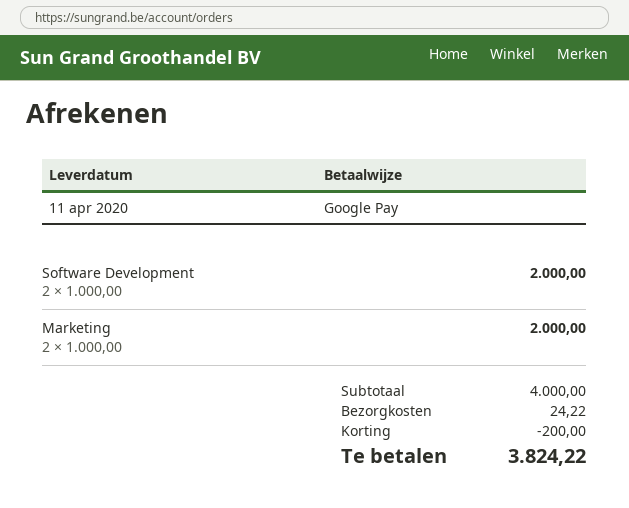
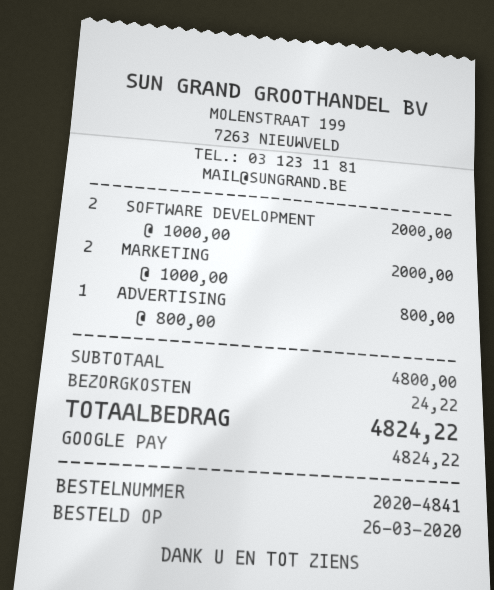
ADVERTISING: none -> 1 x 800.00 = 800.00
subtotal: 4000.00 -> 4800.00
discount: 200.00 -> none
total: 3824.22 -> 4824.22

